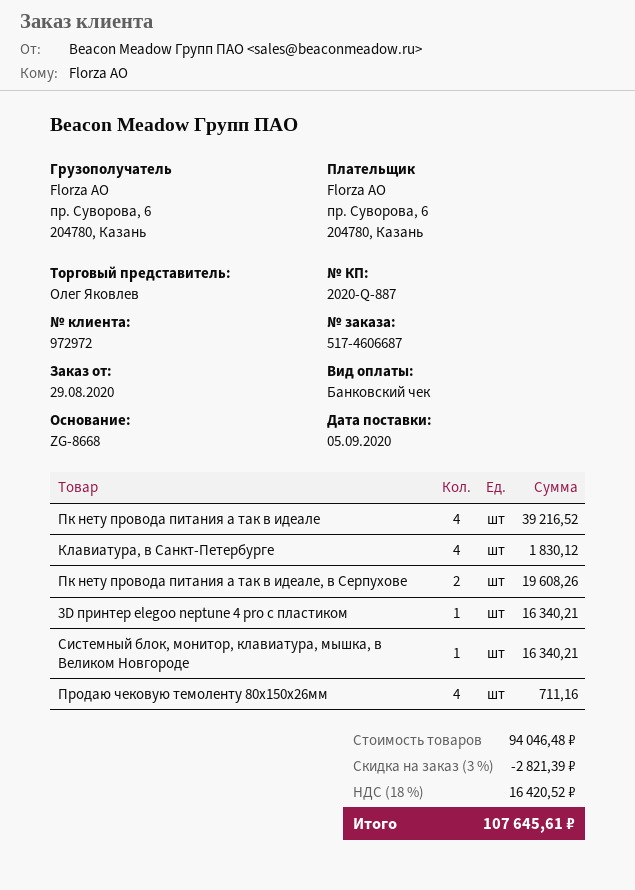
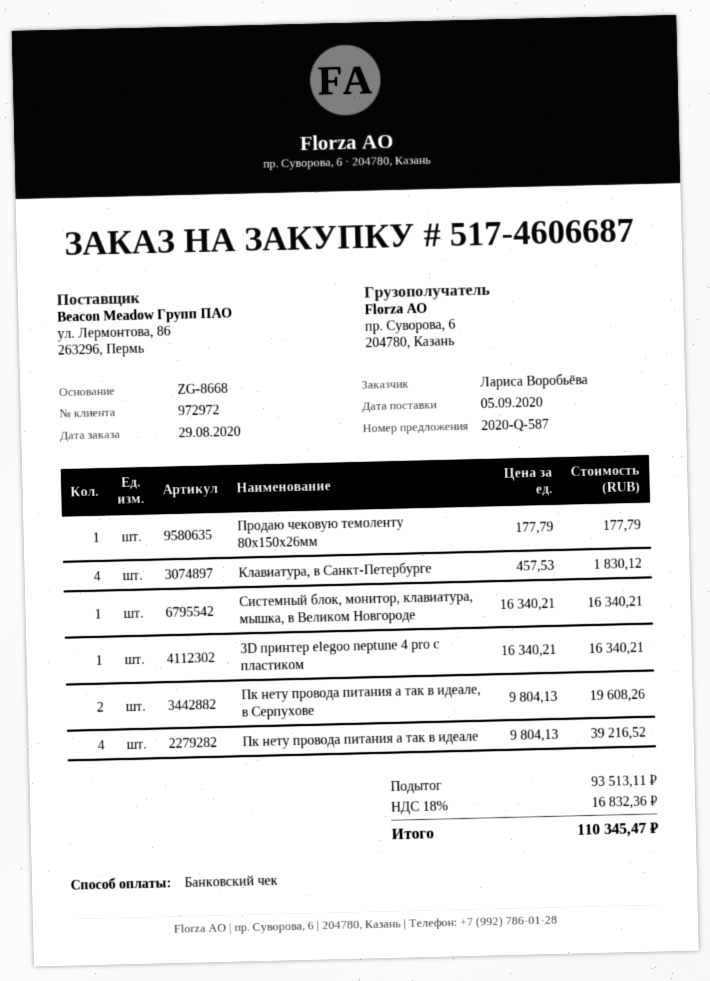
quote number: 2020-Q-887 -> 2020-Q-587
Продаю чековую темоленту 80х150х26мм: 4 for 711.16 -> 1 for 177.79
subtotal: 94046.48 -> 93513.11
discount: 3% = 2821.39 -> none
tax: 18% = 16420.52 -> 18% = 16832.36
total: 107645.61 -> 110345.47

